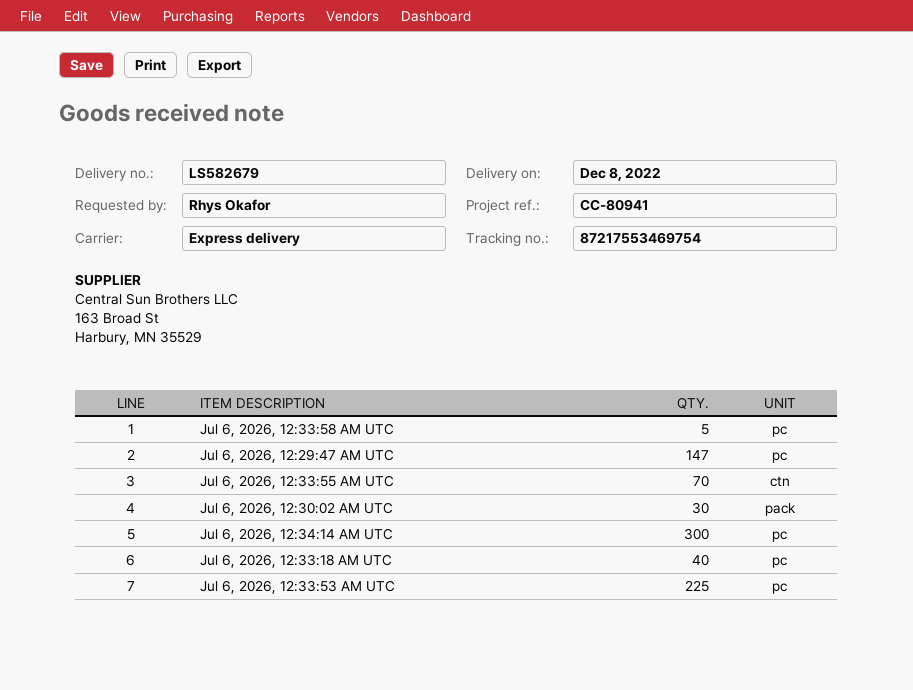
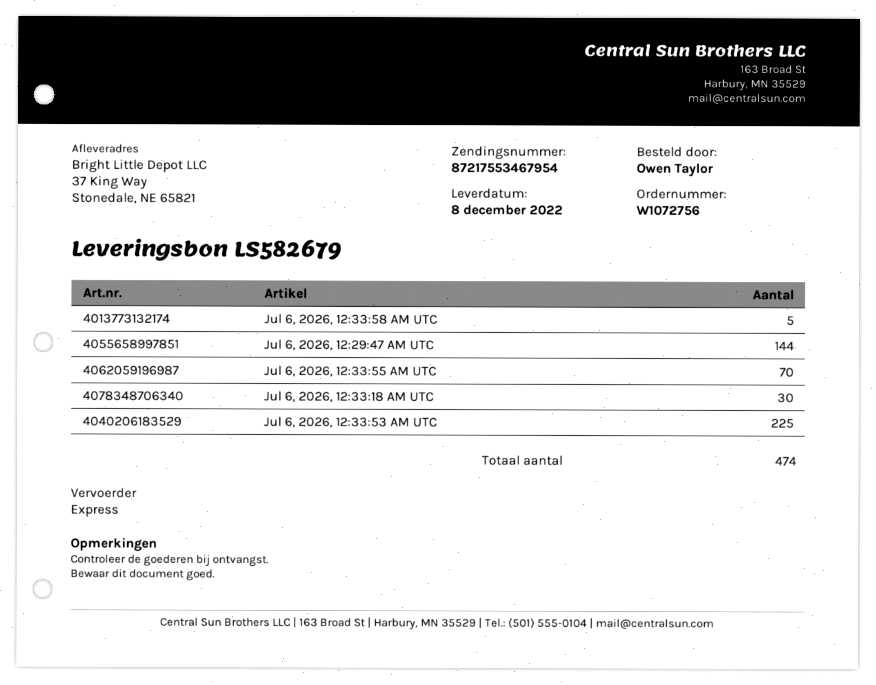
ordered by: Rhys Okafor -> Owen Taylor
tracking number: 87217553469754 -> 87217553467954
Jul 6, 2026, 12:29:47 AM UTC: 147 -> 144
Jul 6, 2026, 12:30:02 AM UTC: 30 -> none
Jul 6, 2026, 12:34:14 AM UTC: 300 -> none
Jul 6, 2026, 12:33:18 AM UTC: 40 -> 30

